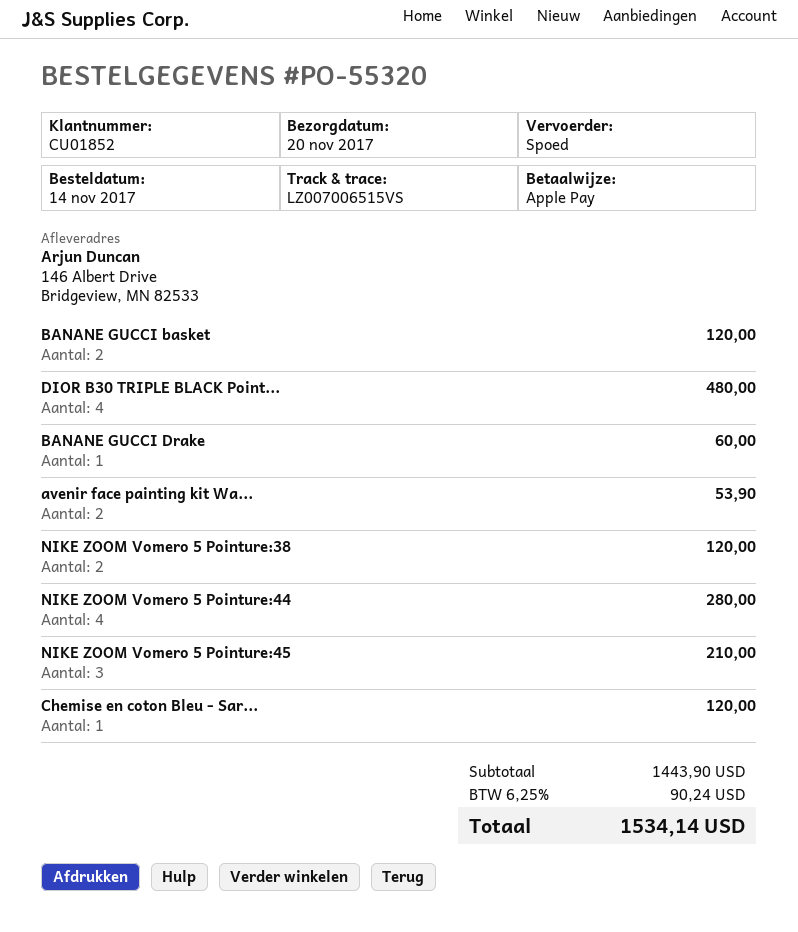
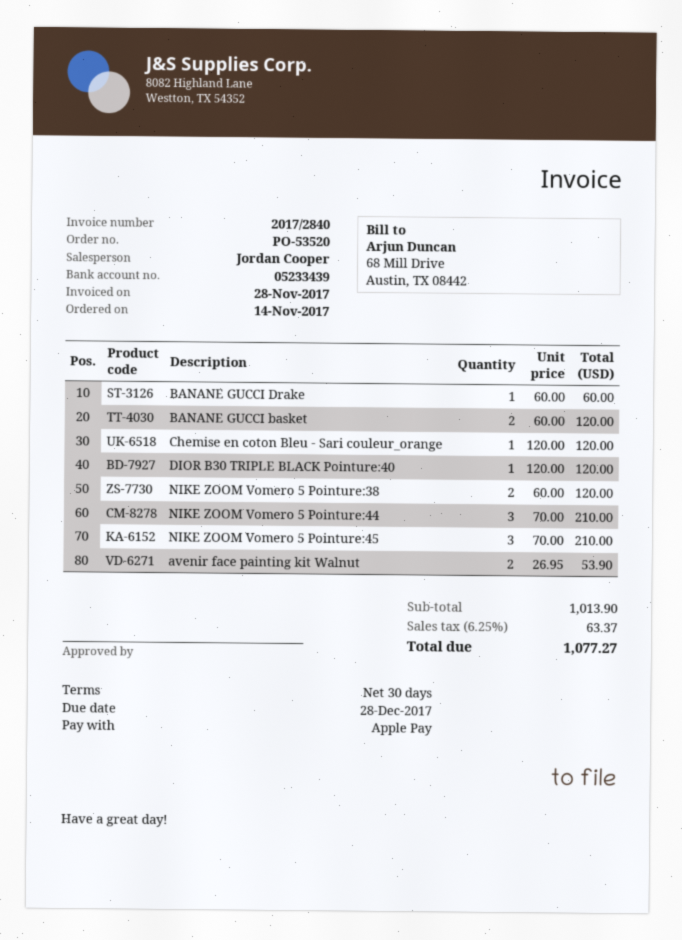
order number: PO-55320 -> PO-53520
DIOR B30 TRIPLE BLACK Point...: 4 for 480.00 -> 1 for 120.00
NIKE ZOOM Vomero 5 Pointure:44: 4 for 280.00 -> 3 for 210.00
subtotal: 1443.90 -> 1013.90
tax: 6.25% = 90.24 -> 6.25% = 63.37
total: 1534.14 -> 1077.27

